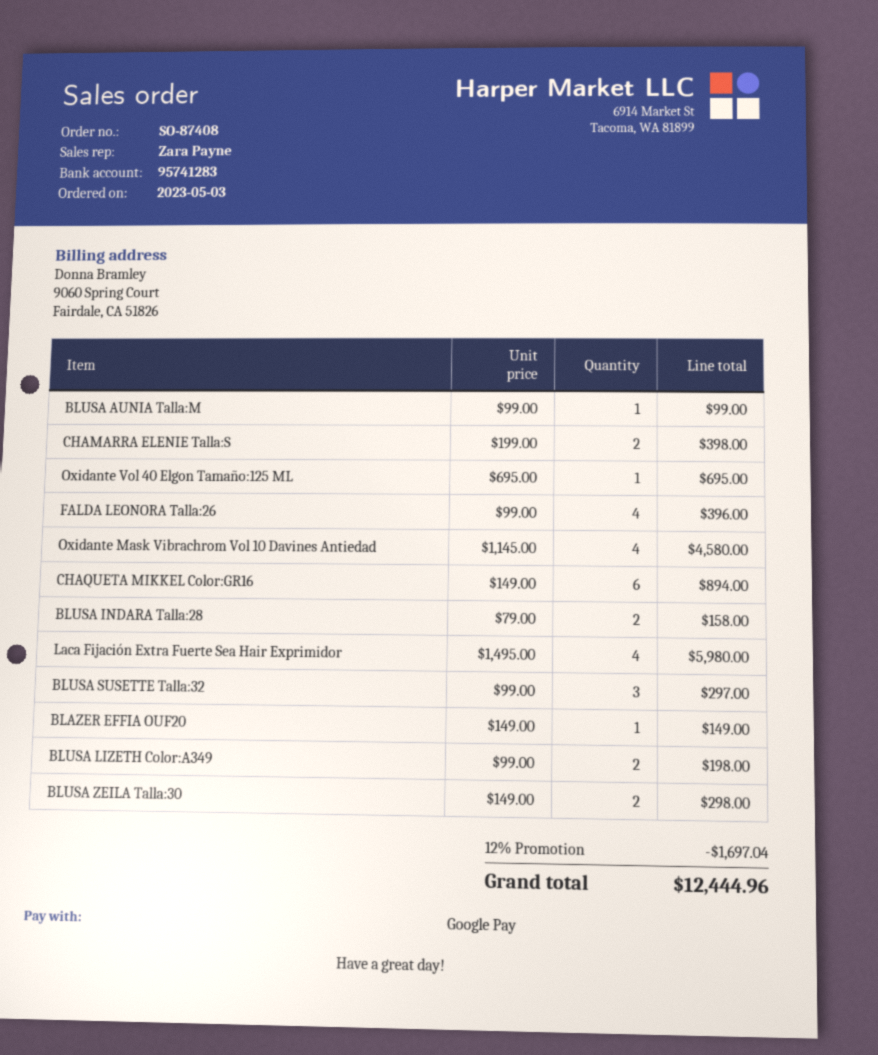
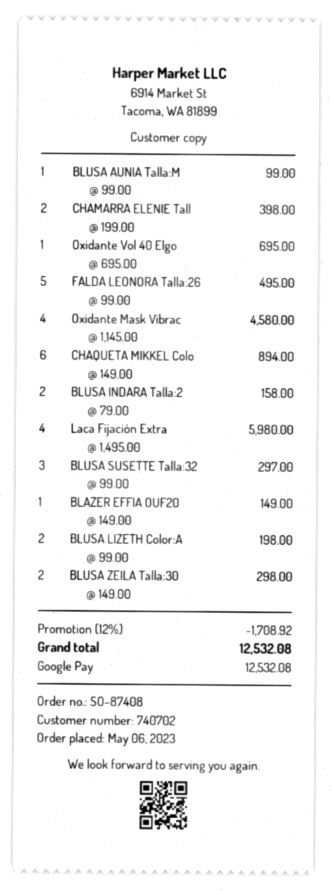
order date: 2023-05-03 -> 2023-05-06
FALDA LEONORA Talla:26: 4 x 99.00 = 396.00 -> 5 x 99.00 = 495.00
discount: 12% = 1697.04 -> 12% = 1708.92
total: 12444.96 -> 12532.08

